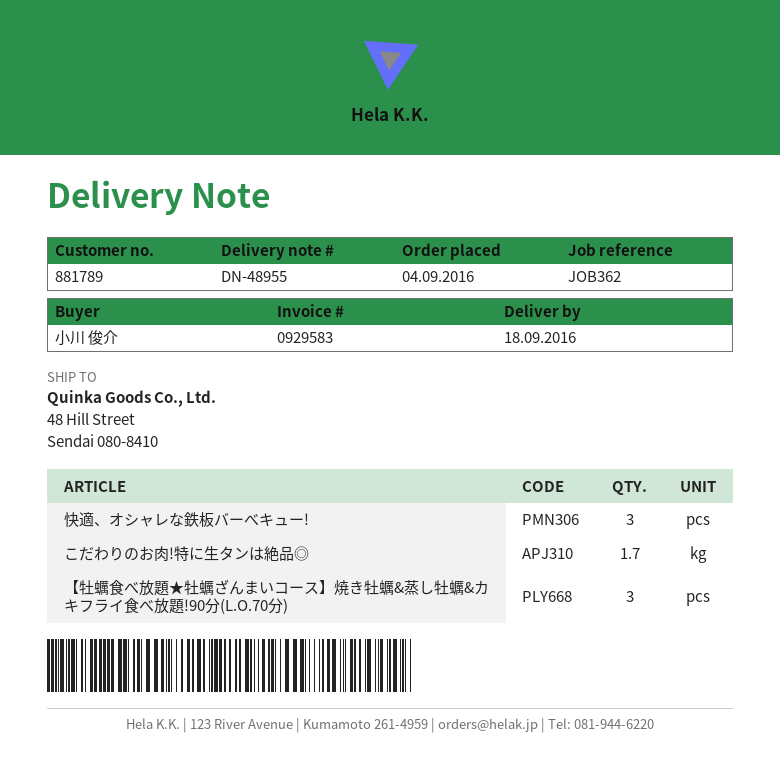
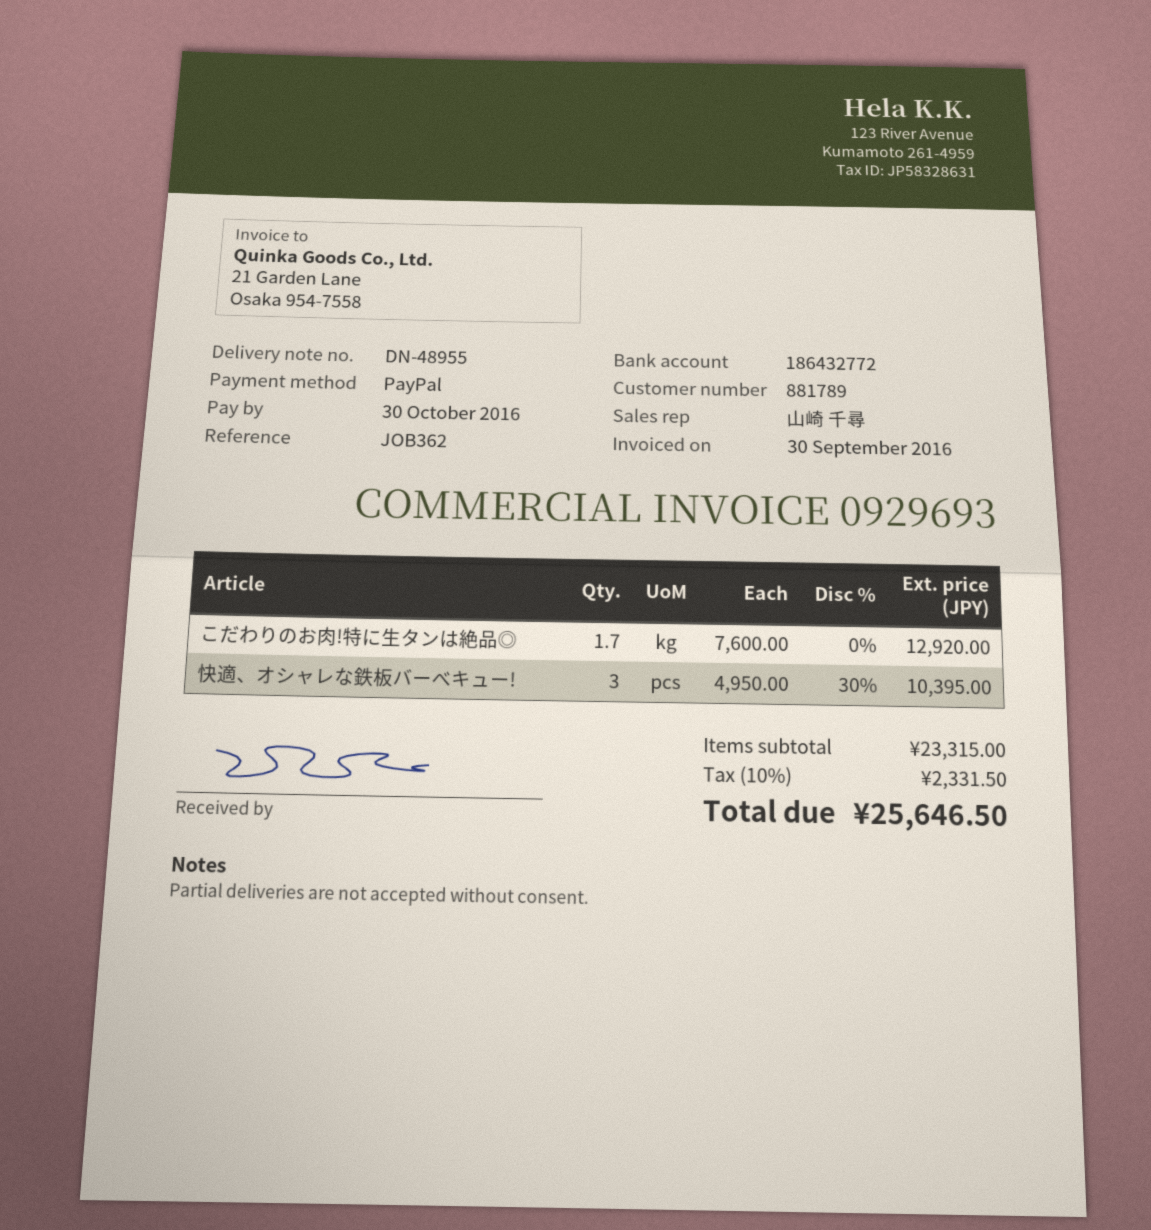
invoice number: 0929583 -> 0929693
【牡蠣食べ放題★牡蠣ざんまいコース】焼き牡蠣&蒸し牡蠣&カキフライ食べ放題!90分(L.O.70分): 3 -> none

